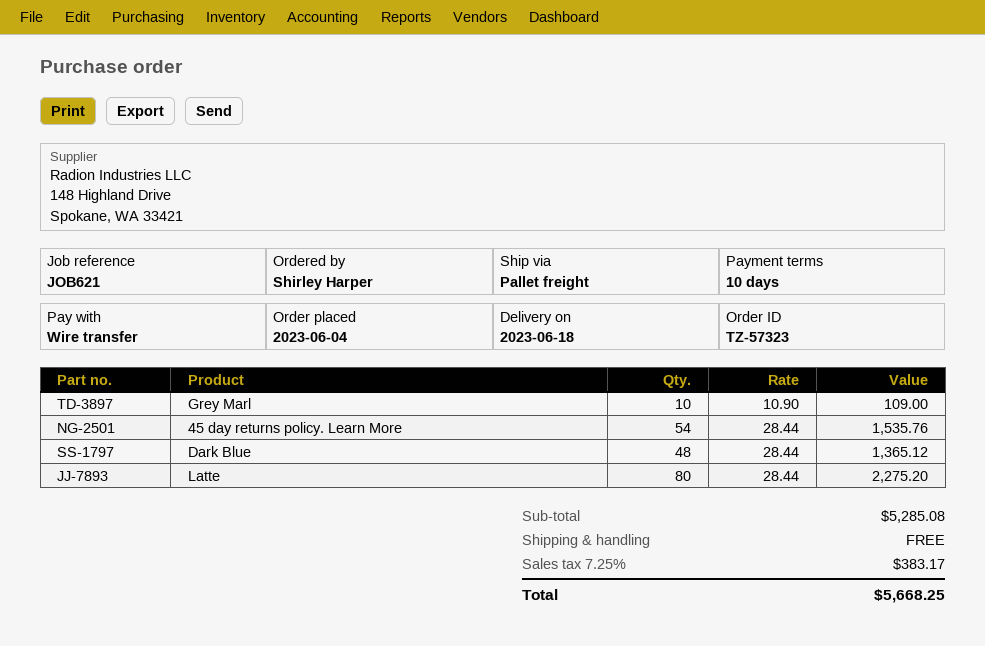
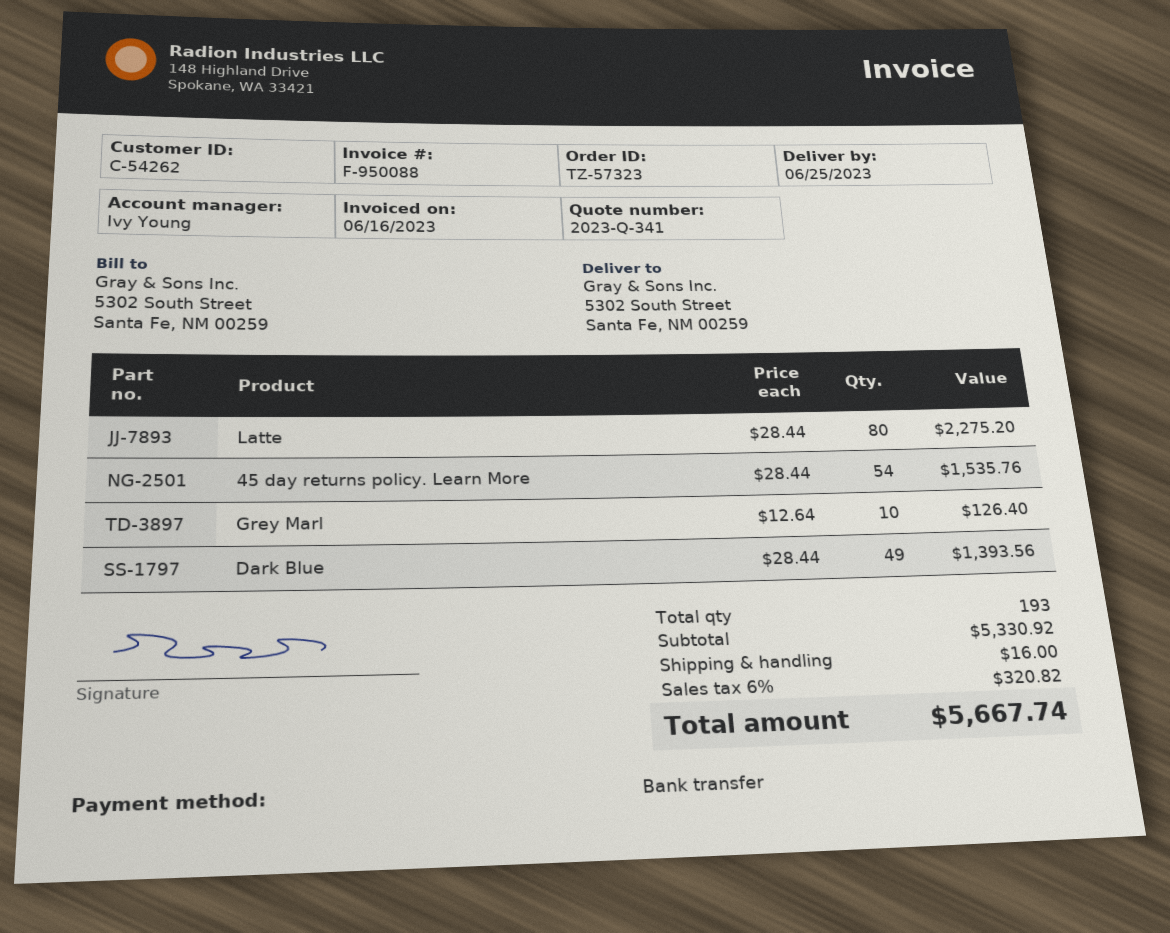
delivery date: 2023-06-18 -> 2023-06-25
Grey Marl: 10 x 10.90 = 109.00 -> 10 x 12.64 = 126.40
Dark Blue: 48 x 28.44 = 1365.12 -> 49 x 28.44 = 1393.56
subtotal: 5285.08 -> 5330.92
shipping: 0.00 -> 16.00
tax: 7.25% = 383.17 -> 6% = 320.82
total: 5668.25 -> 5667.74

